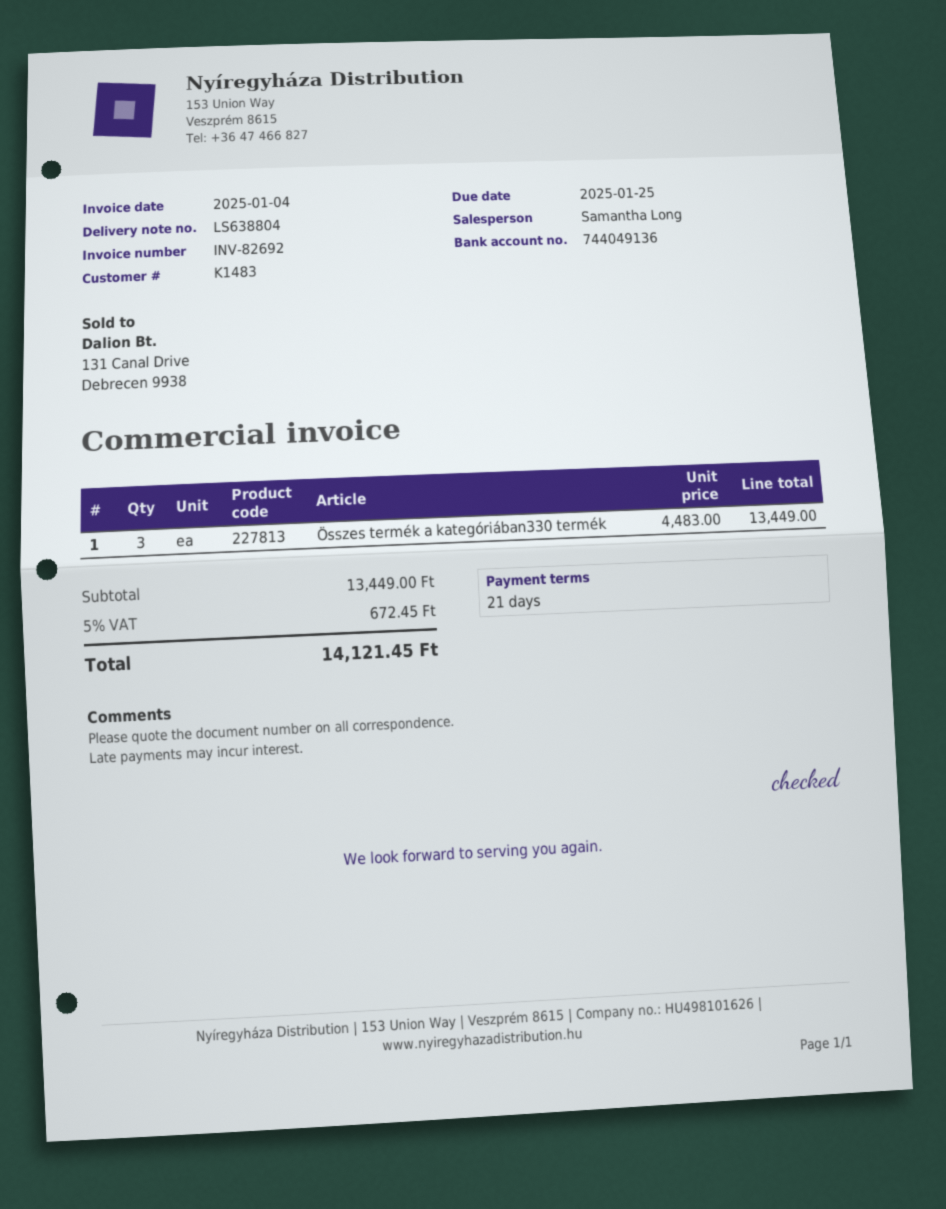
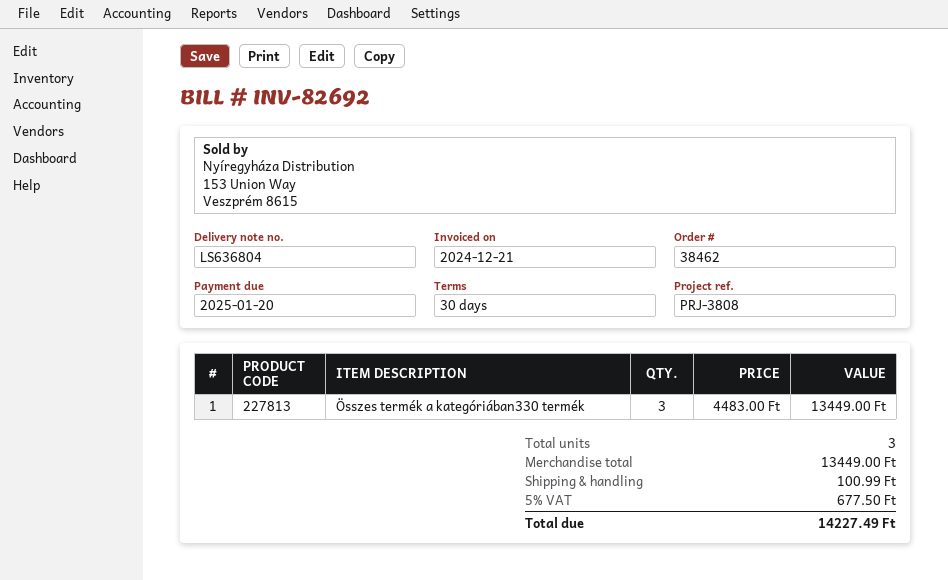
delivery note number: LS638804 -> LS636804
invoice date: 2025-01-04 -> 2024-12-21
payment terms: 21 days -> 30 days
due date: 2025-01-25 -> 2025-01-20
shipping: none -> 100.99
tax: 5% = 672.45 -> 5% = 677.50
total: 14121.45 -> 14227.49

